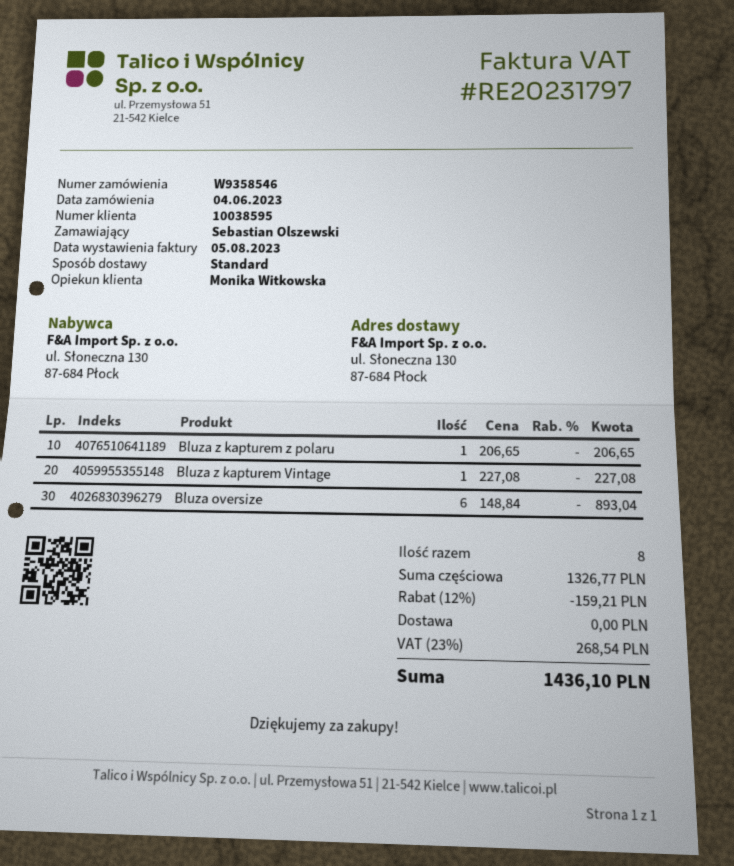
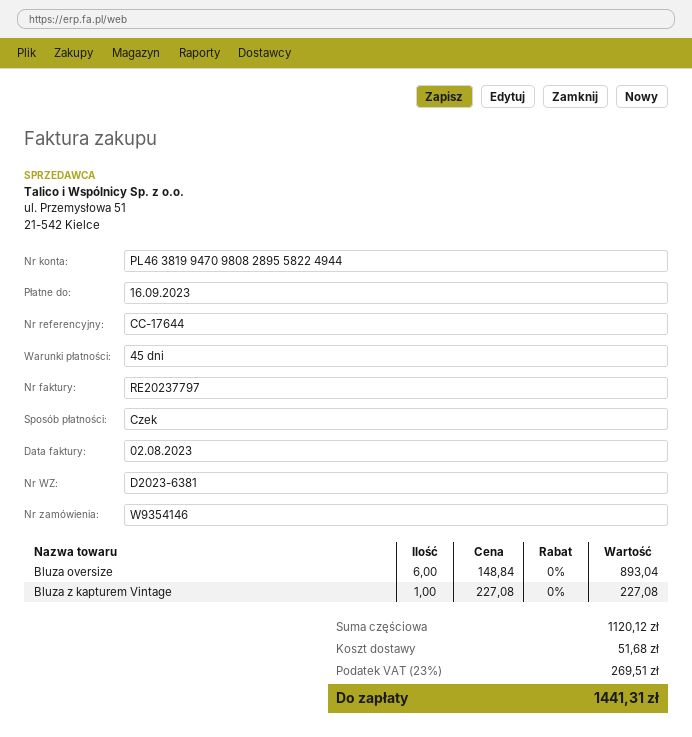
order number: W9358546 -> W9354146
invoice number: RE20231797 -> RE20237797
invoice date: 2023-08-05 -> 2023-08-02
Bluza z kapturem z polaru: 1 x 206.65 = 206.65 -> none
subtotal: 1326.77 -> 1120.12
discount: 12% = 159.21 -> none
shipping: 0.00 -> 51.68
tax: 23% = 268.54 -> 23% = 269.51
total: 1436.10 -> 1441.31

